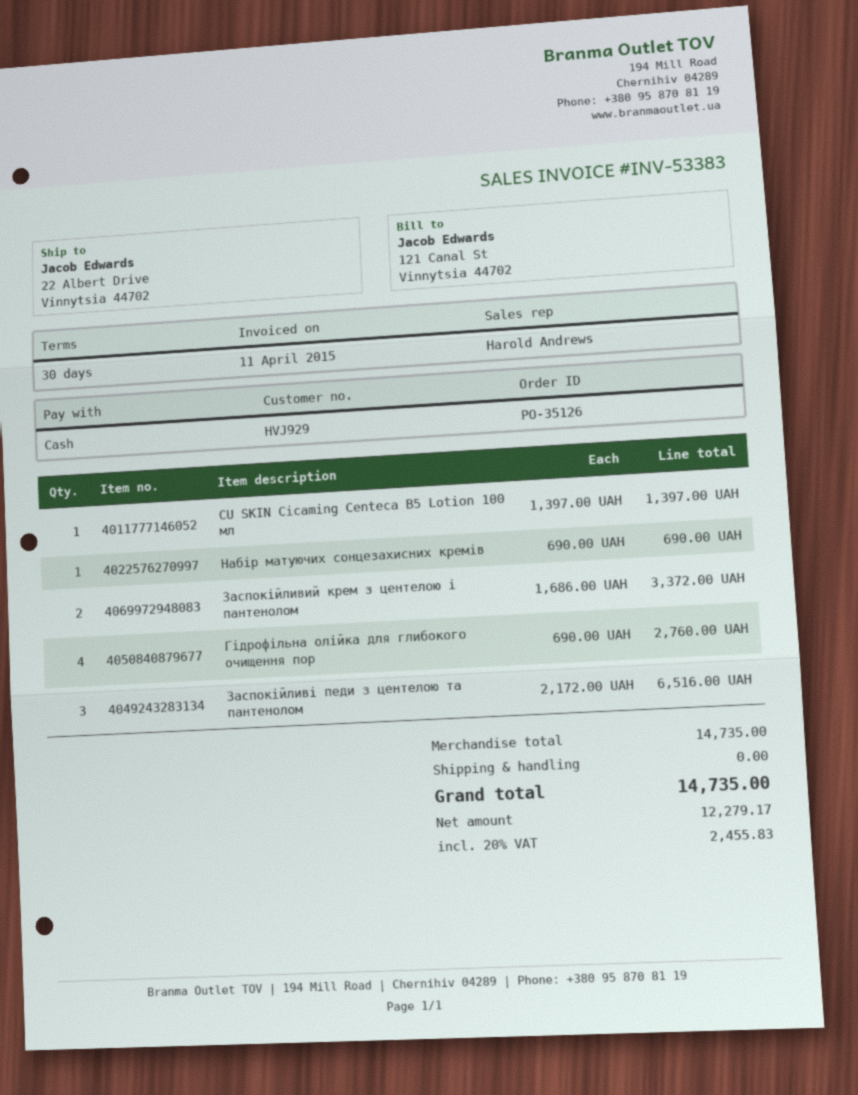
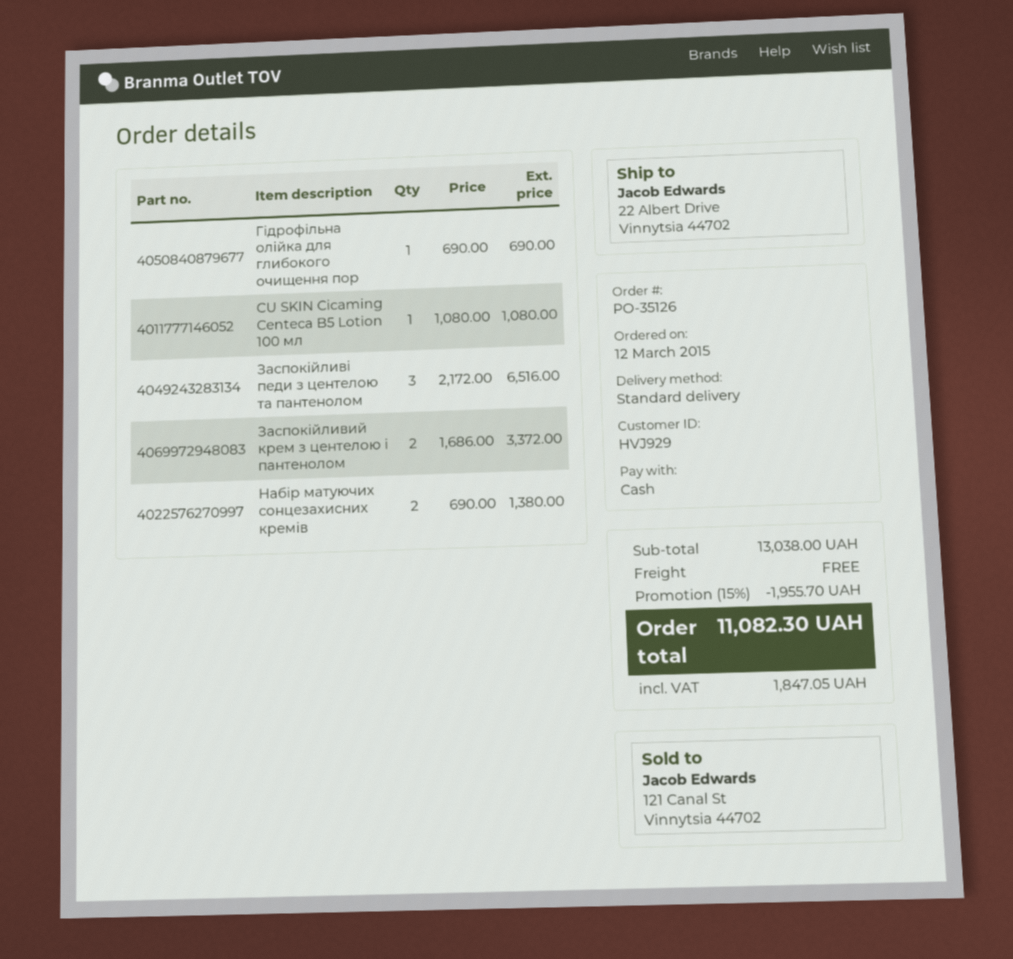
CU SKIN Cicaming Centeca B5 Lotion 100 мл: 1 x 1397.00 = 1397.00 -> 1 x 1080.00 = 1080.00
Набір матуючих сонцезахисних кремів: 1 x 690.00 = 690.00 -> 2 x 690.00 = 1380.00
Гідрофільна олійка для глибокого очищення пор: 4 x 690.00 = 2760.00 -> 1 x 690.00 = 690.00
subtotal: 14735.00 -> 13038.00
discount: none -> 15% = 1955.70
tax: 2455.83 -> 1847.05
total: 14735.00 -> 11082.30

